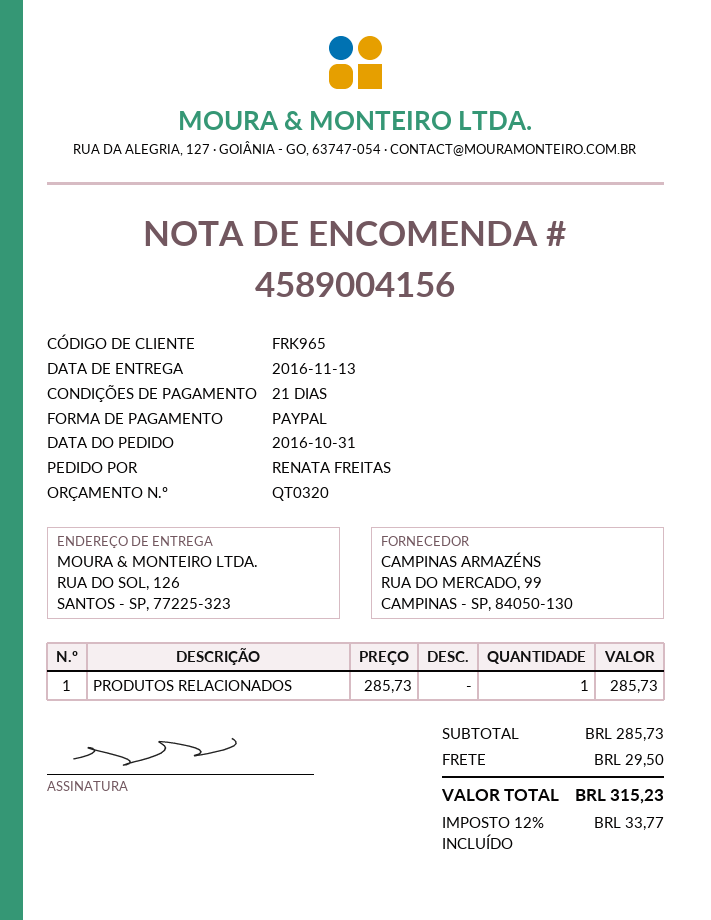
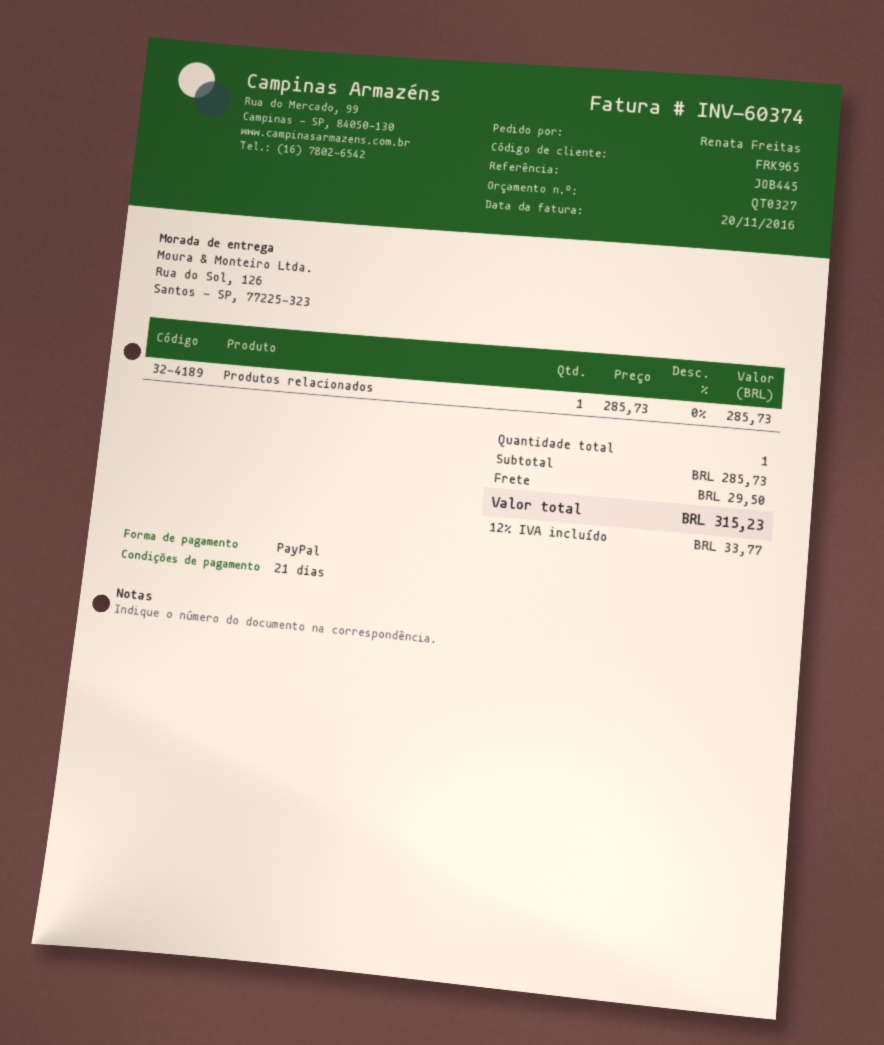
quote number: QT0320 -> QT0327

